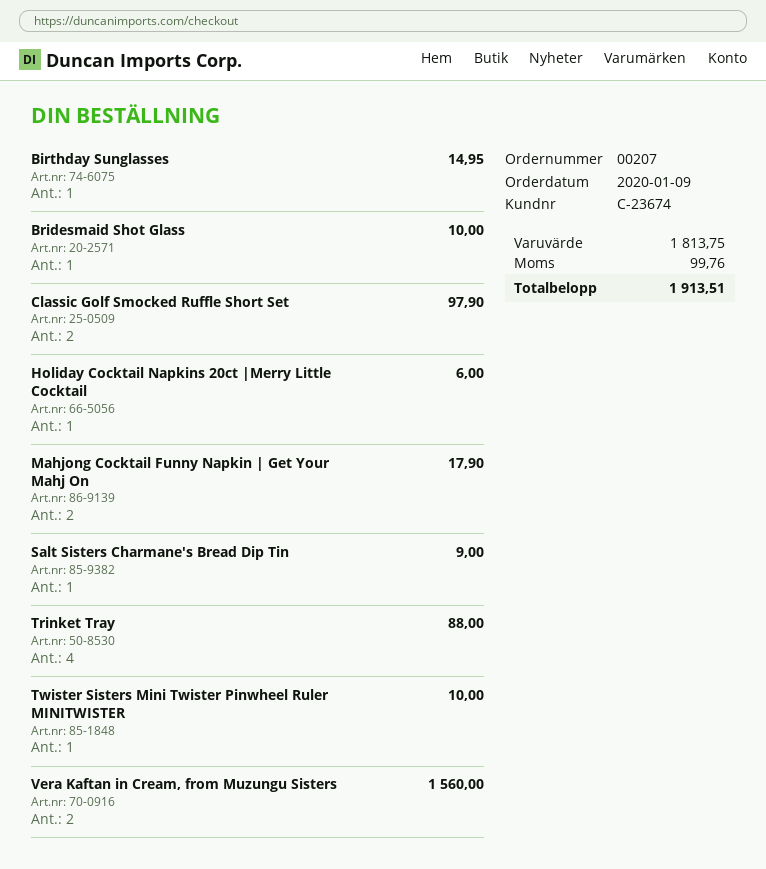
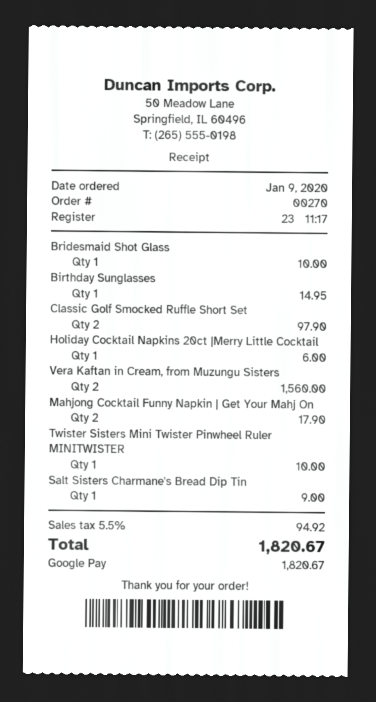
order number: 00207 -> 00270
Trinket Tray: 4 for 88.00 -> none
tax: 99.76 -> 94.92
total: 1913.51 -> 1820.67

